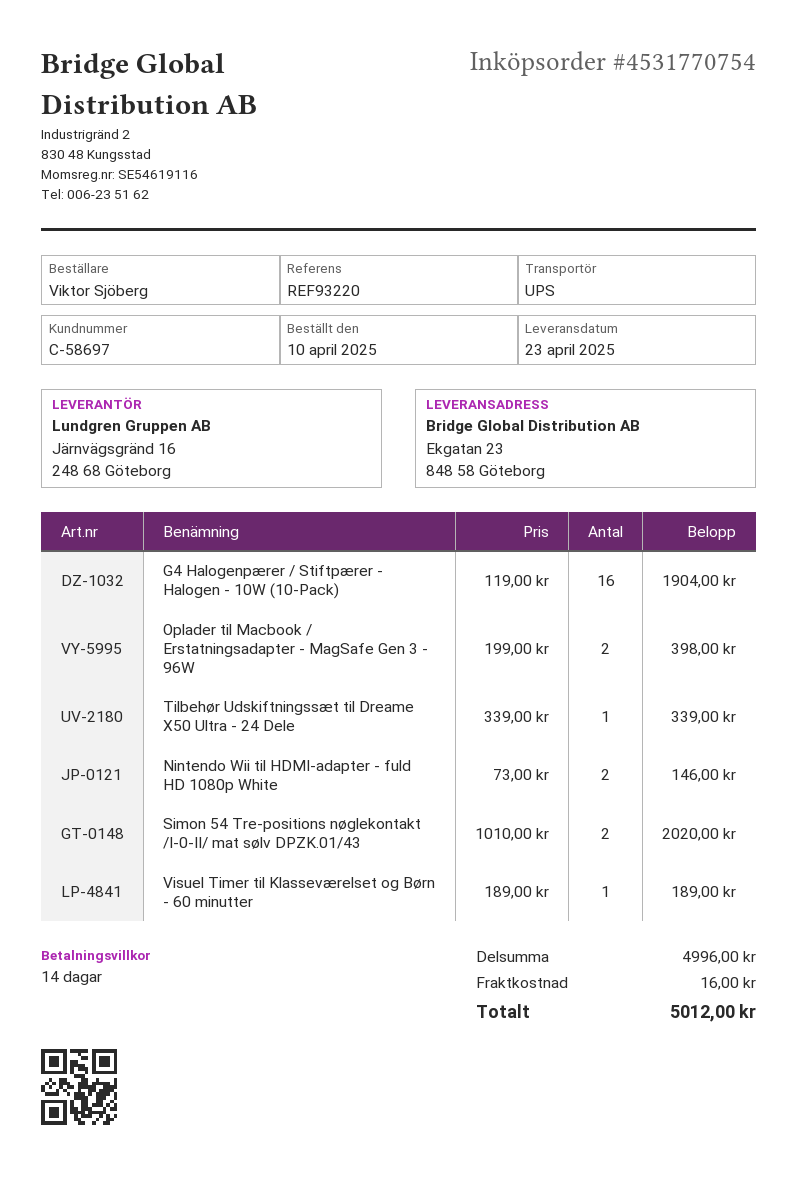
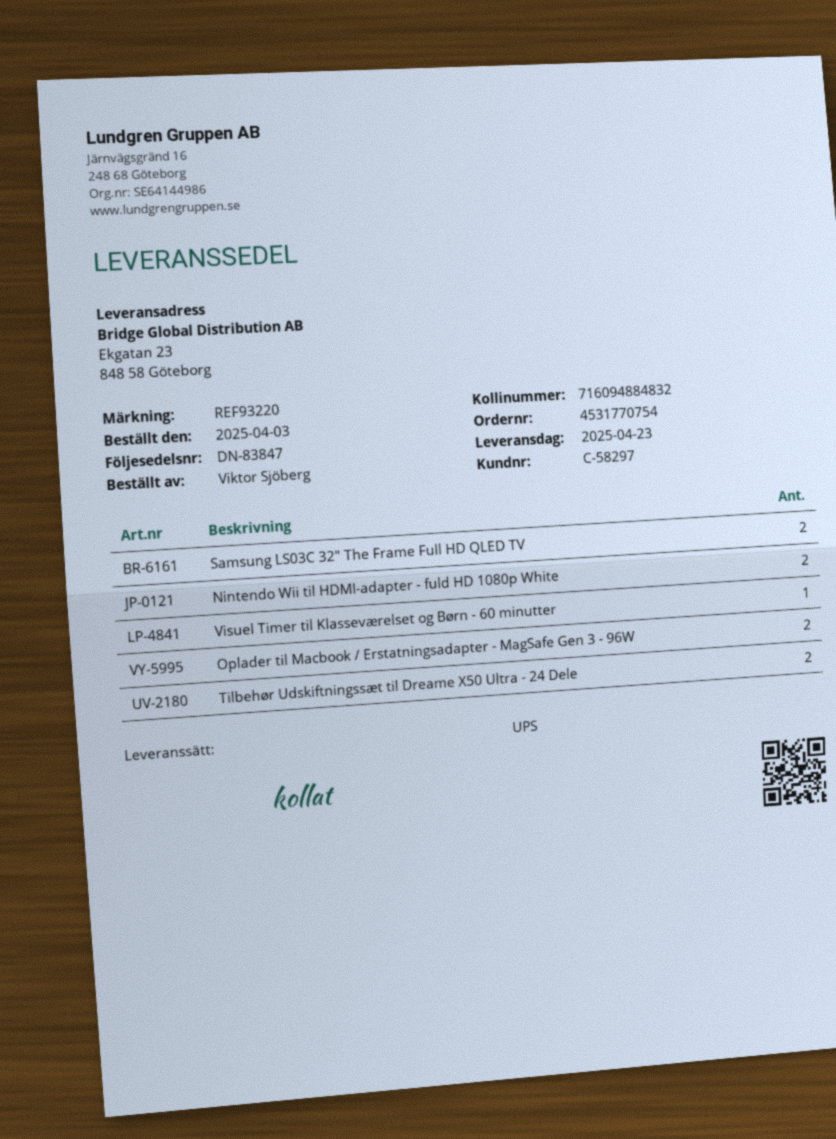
order date: 2025-04-10 -> 2025-04-03
customer number: C-58697 -> C-58297
G4 Halogenpærer / Stiftpærer - Halogen - 10W (10-Pack): 16 -> none
Tilbehør Udskiftningssæt til Dreame X50 Ultra - 24 Dele: 1 -> 2
Simon 54 Tre-positions nøglekontakt /I-0-II/ mat sølv DPZK.01/43: 2 -> none
Samsung LS03C 32" The Frame Full HD QLED TV: none -> 2

